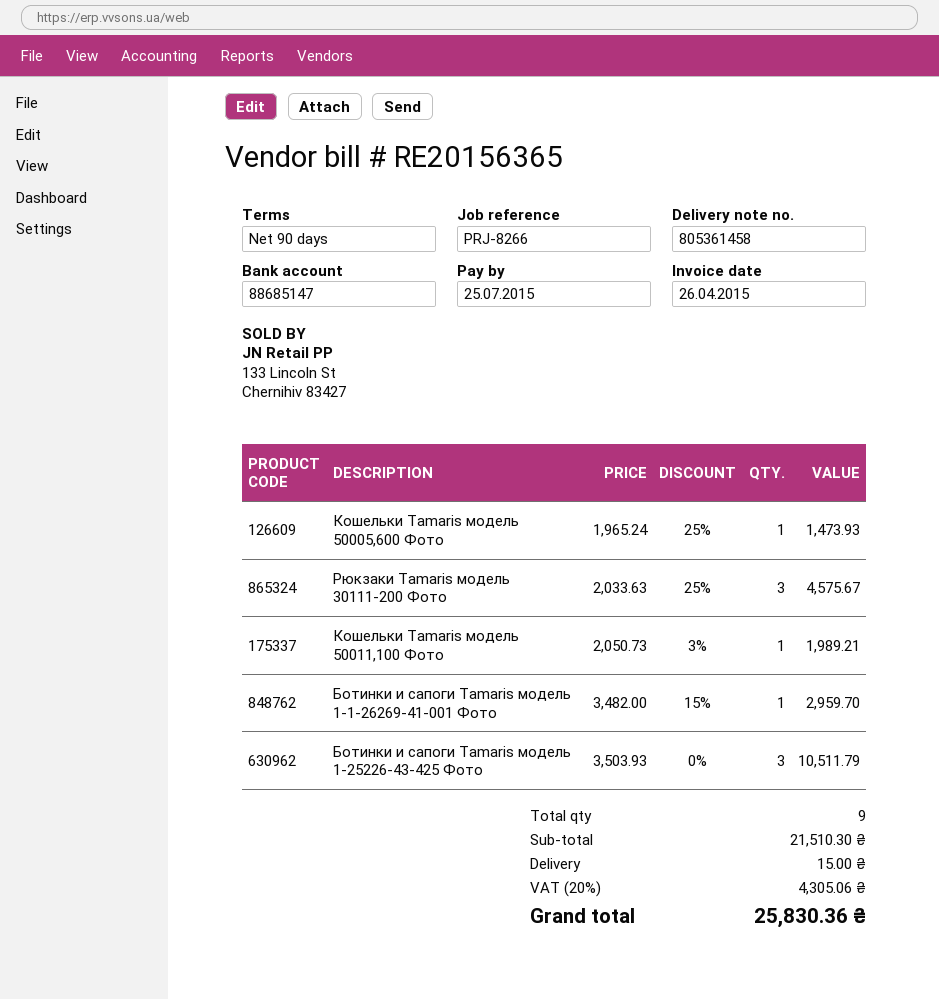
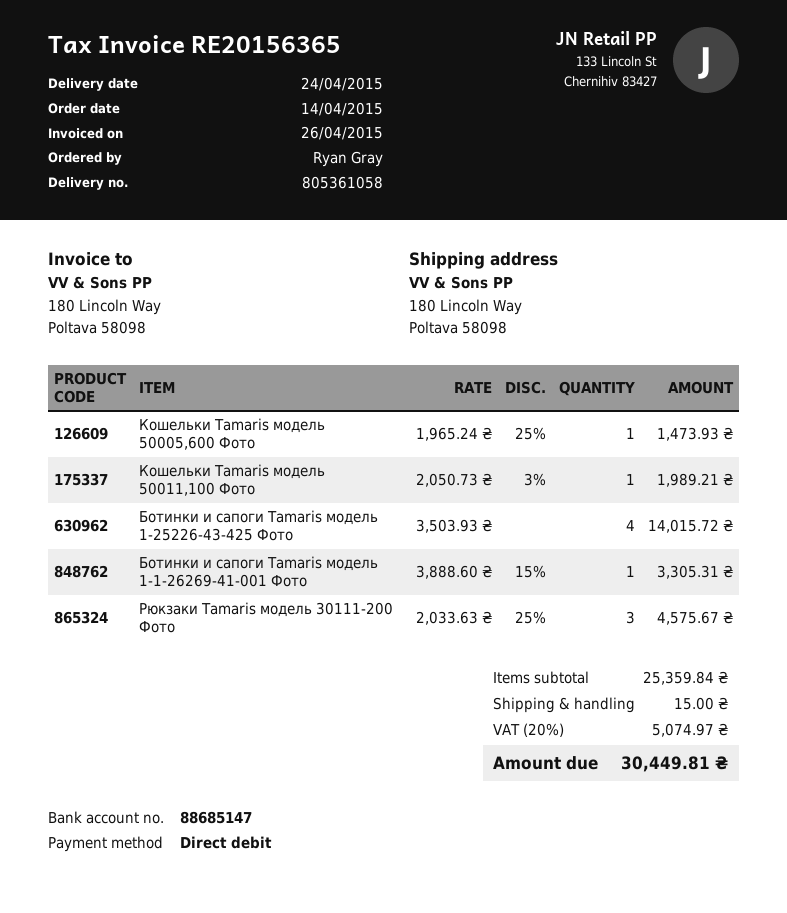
delivery note number: 805361458 -> 805361058
Ботинки и сапоги Tamaris модель 1-1-26269-41-001 Фото: 1 x 3482.00 - 15% = 2959.70 -> 1 x 3888.60 - 15% = 3305.31
Ботинки и сапоги Tamaris модель 1-25226-43-425 Фото: 3 x 3503.93 = 10511.79 -> 4 x 3503.93 = 14015.72
subtotal: 21510.30 -> 25359.84
tax: 20% = 4305.06 -> 20% = 5074.97
total: 25830.36 -> 30449.81

